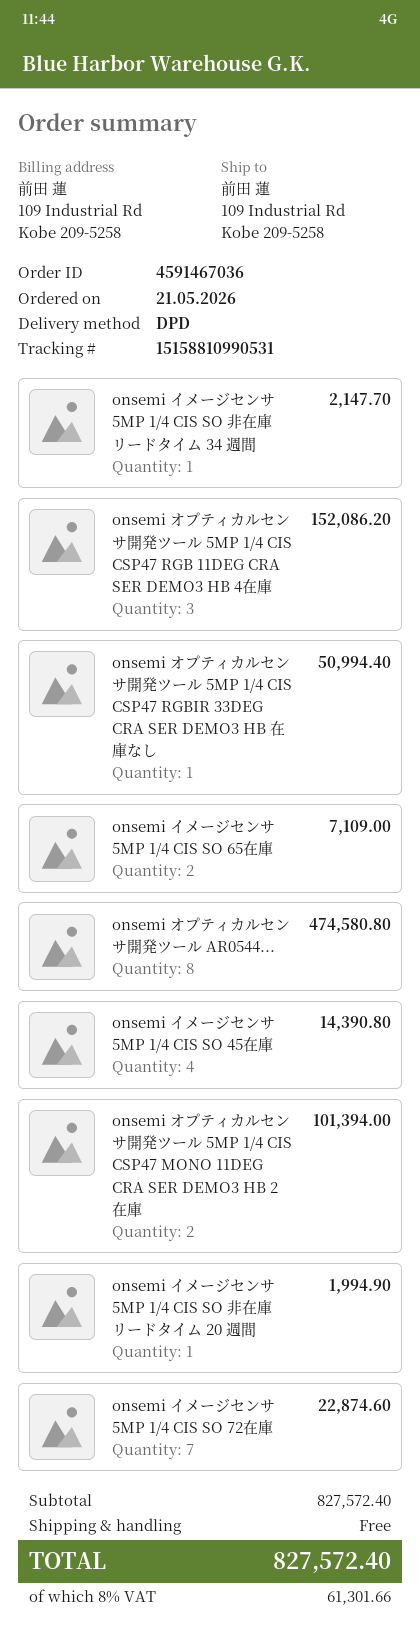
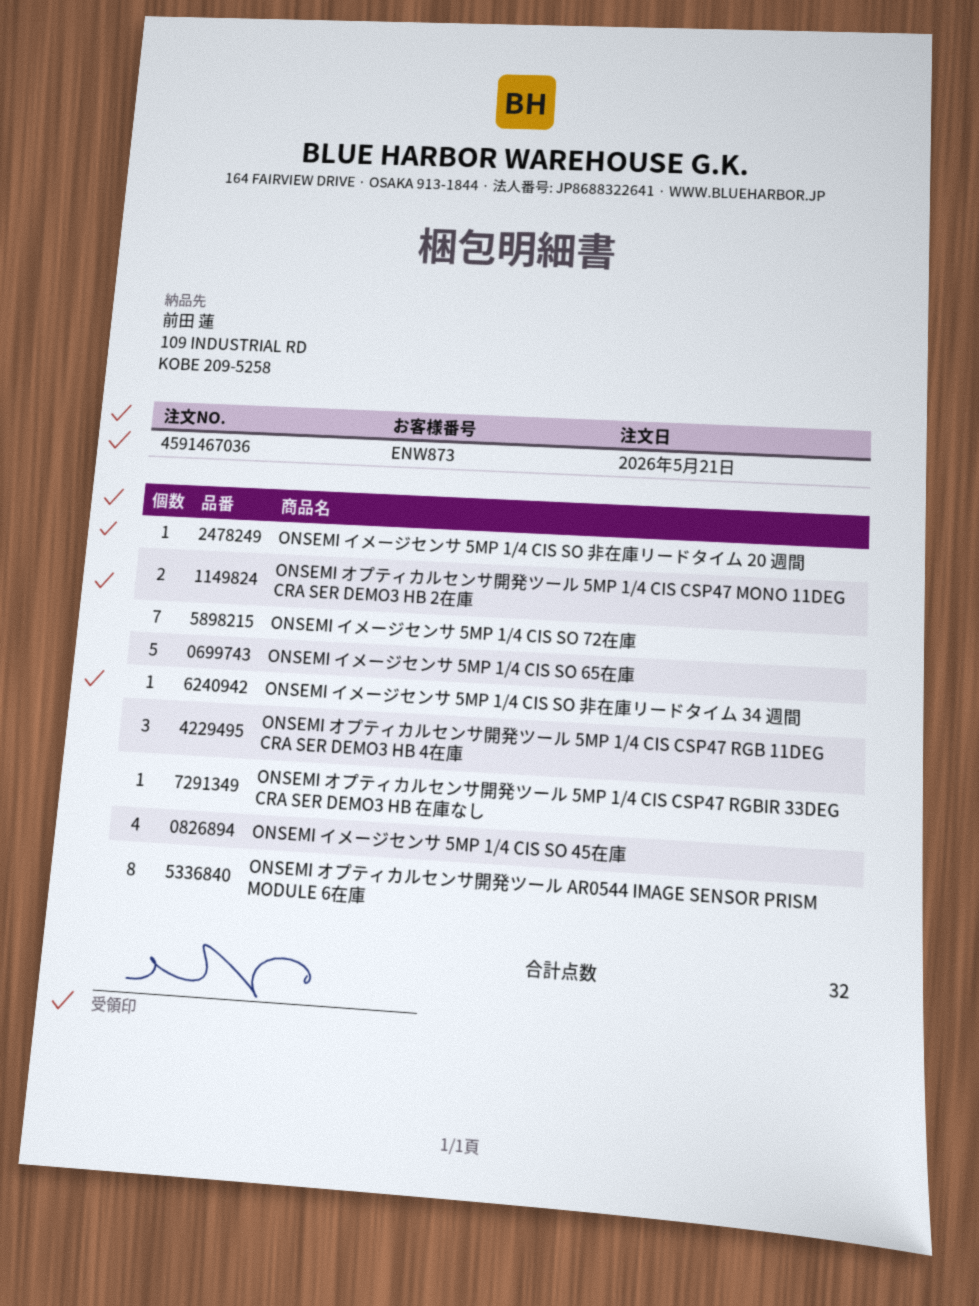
onsemi イメージセンサ 5MP 1/4 CIS SO 65在庫: 2 -> 5

